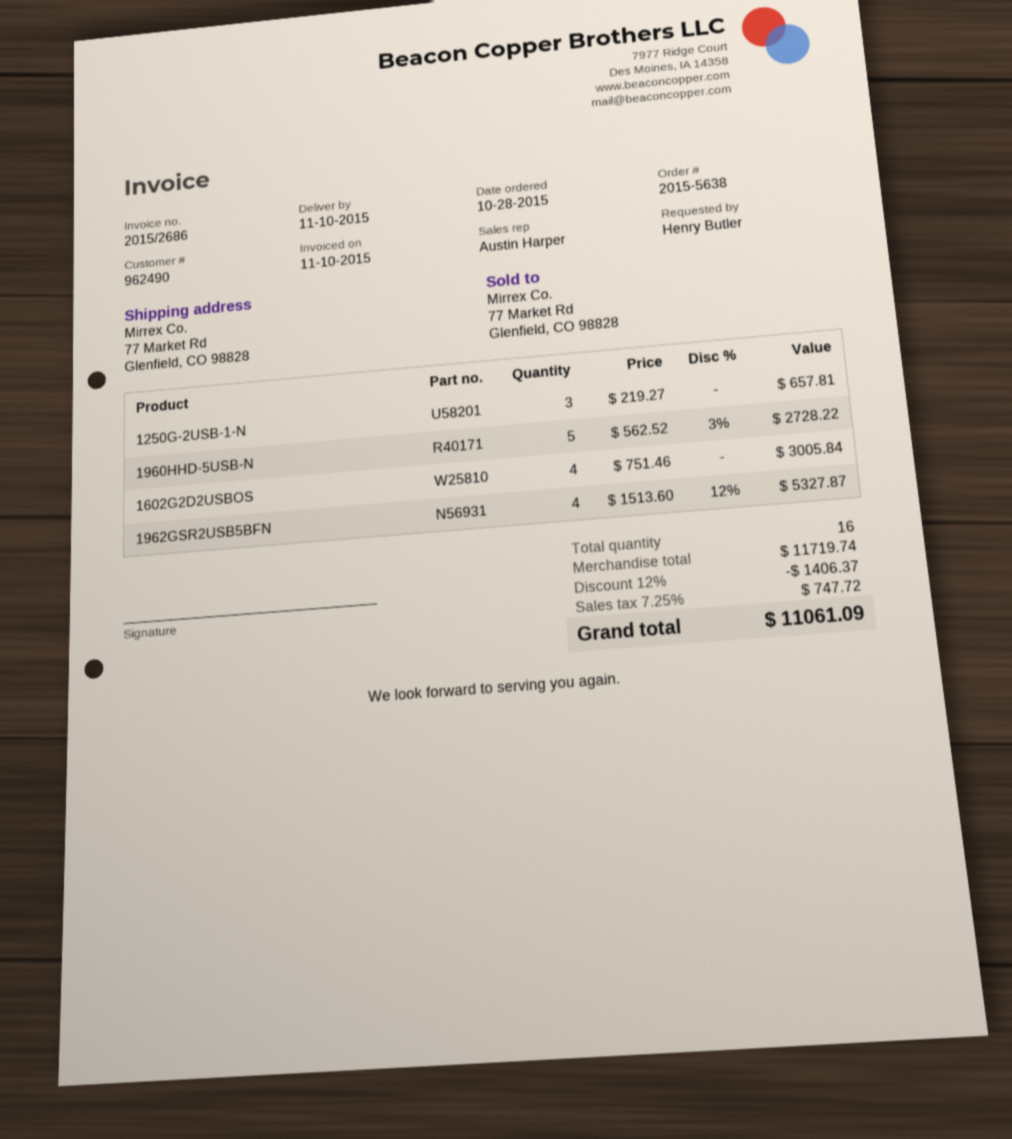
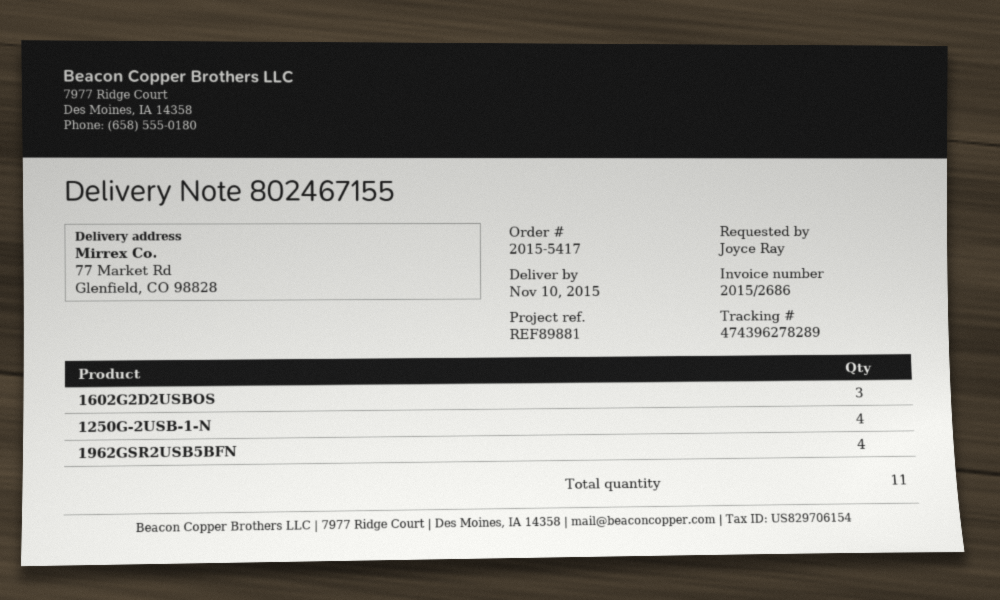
order number: 2015-5638 -> 2015-5417
ordered by: Henry Butler -> Joyce Ray
1250G-2USB-1-N: 3 -> 4
1960HHD-5USB-N: 5 -> none
1602G2D2USBOS: 4 -> 3
total quantity: 16 -> 11

